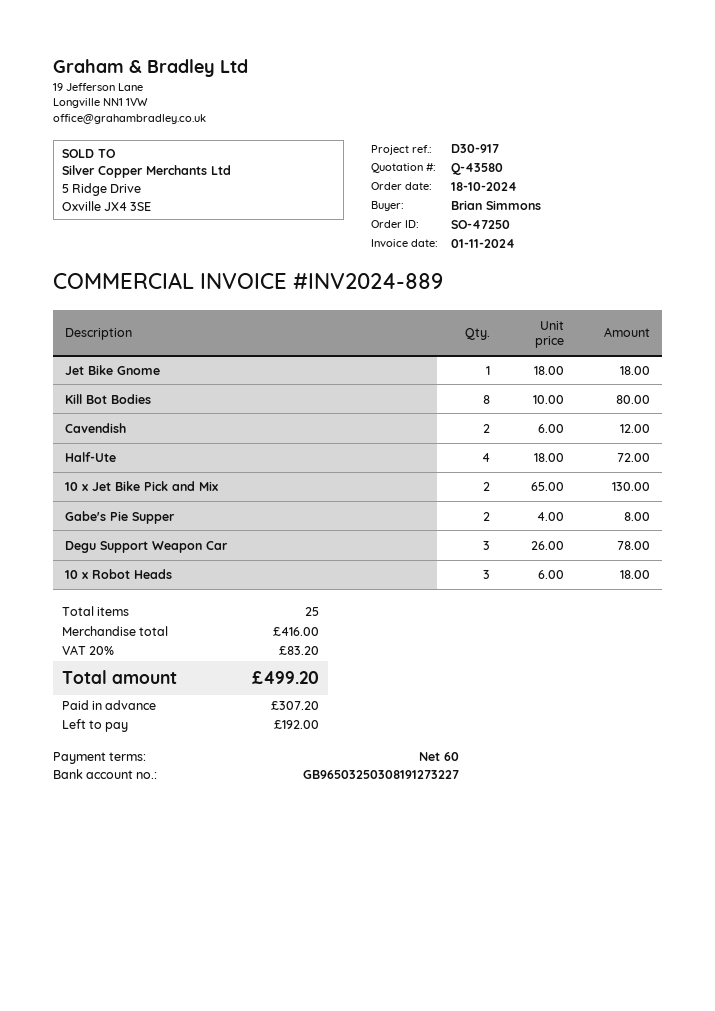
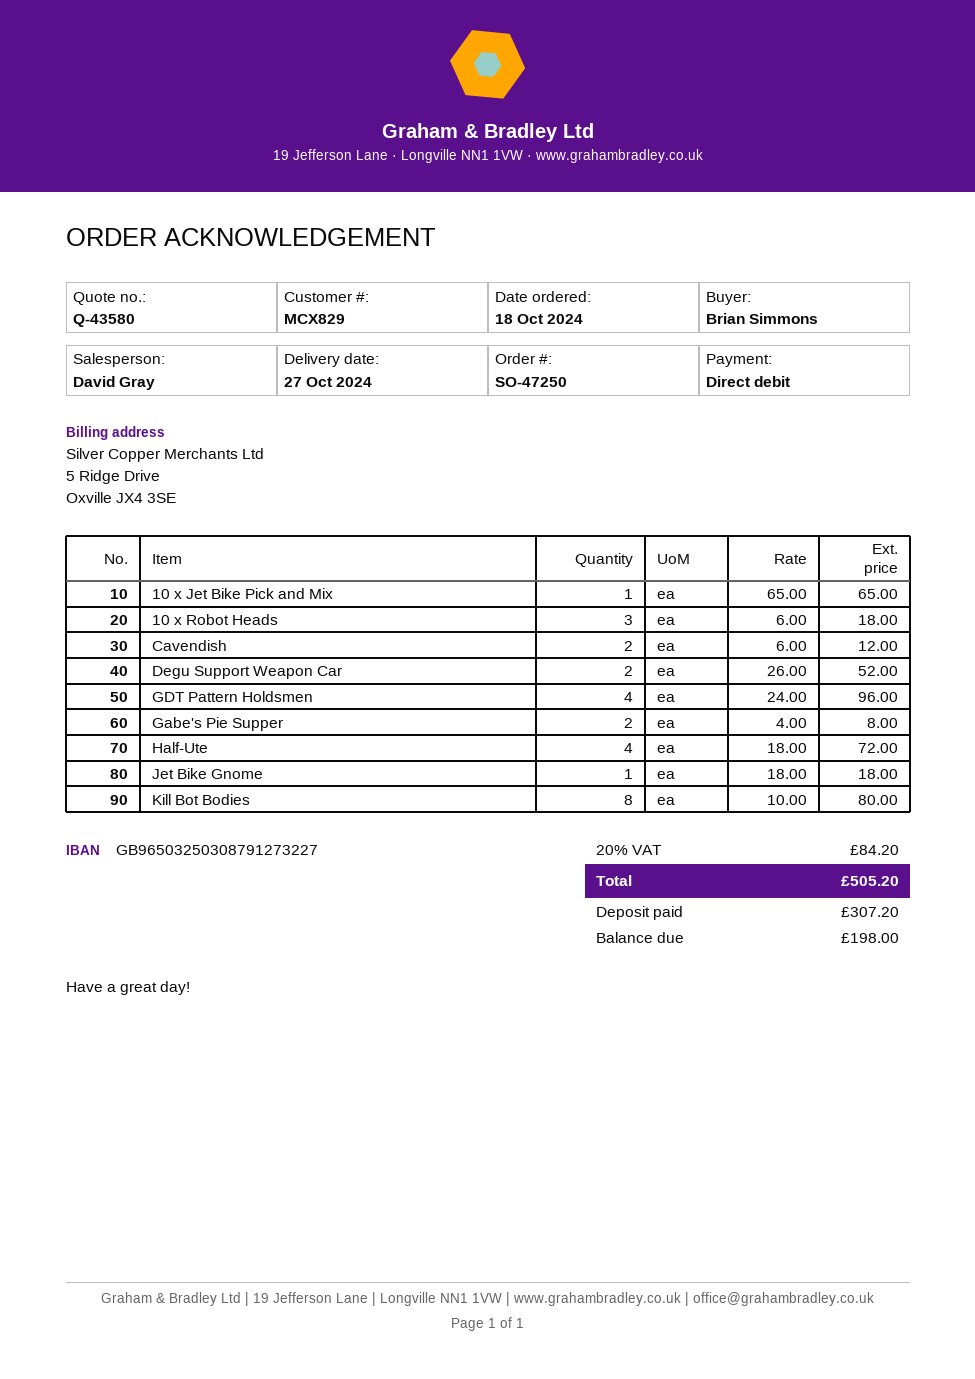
bank account: GB96503250308191273227 -> GB96503250308791273227
10 x Jet Bike Pick and Mix: 2 x 65.00 = 130.00 -> 1 x 65.00 = 65.00
Degu Support Weapon Car: 3 x 26.00 = 78.00 -> 2 x 26.00 = 52.00
GDT Pattern Holdsmen: none -> 4 x 24.00 = 96.00
tax: 20% = 83.20 -> 20% = 84.20
total: 499.20 -> 505.20
balance: 192.00 -> 198.00

